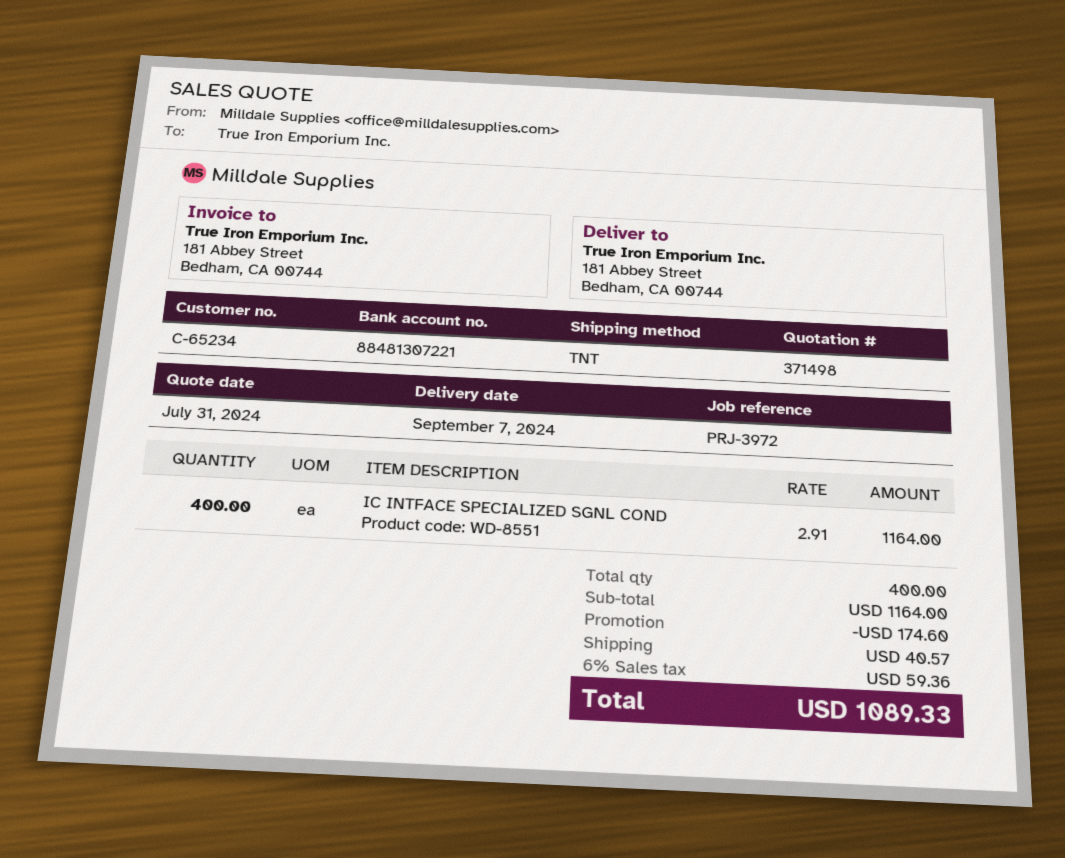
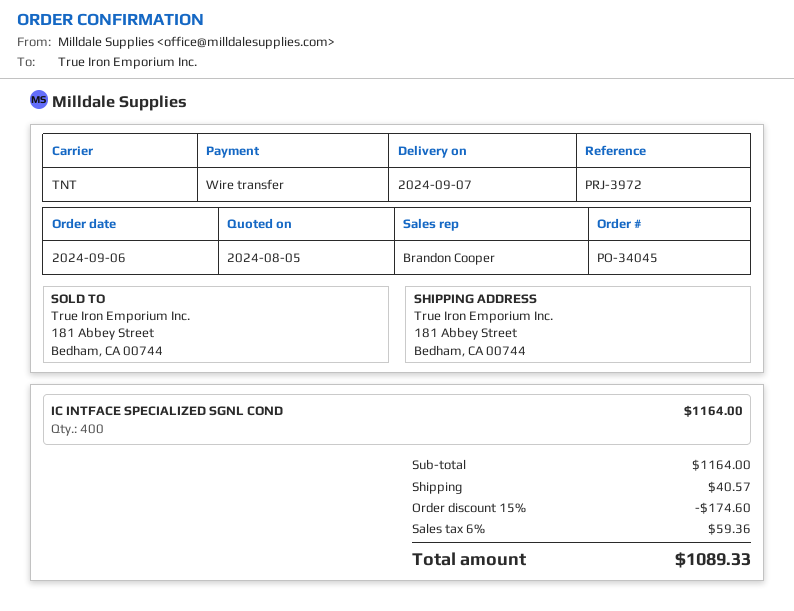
quote date: 2024-07-31 -> 2024-08-05

